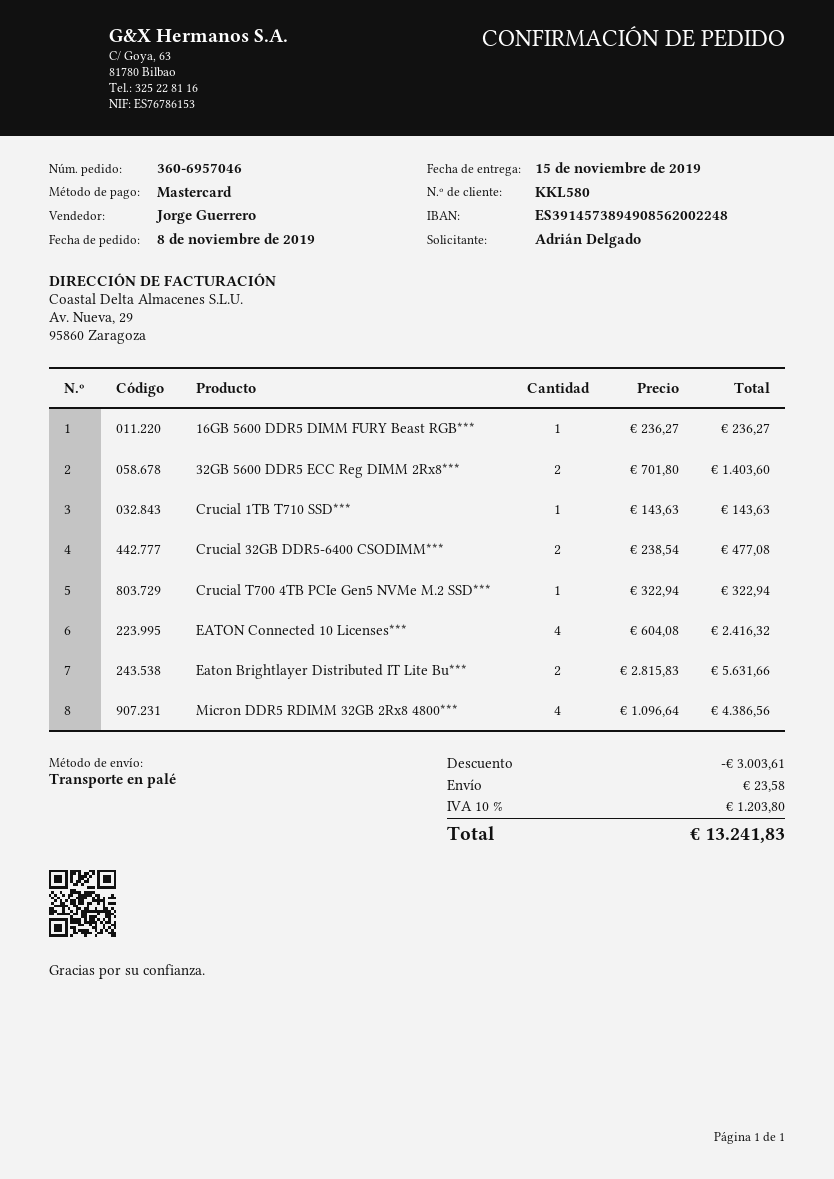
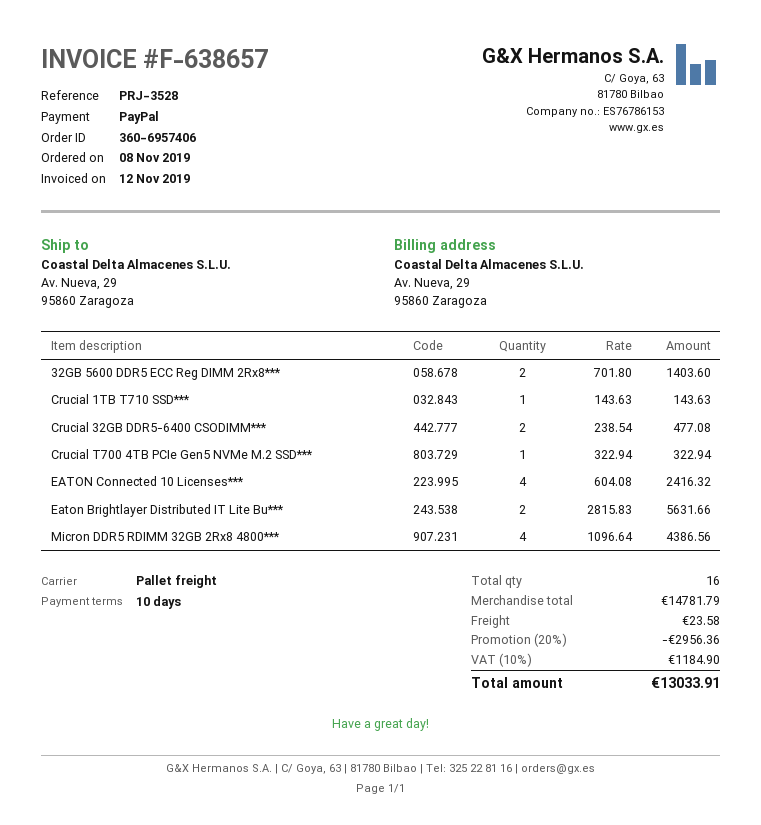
order number: 360-6957046 -> 360-6957406
payment method: Mastercard -> PayPal
16GB 5600 DDR5 DIMM FURY Beast RGB***: 1 x 236.27 = 236.27 -> none
discount: 3003.61 -> 2956.36
tax: 10% = 1203.80 -> 10% = 1184.90
total: 13241.83 -> 13033.91

